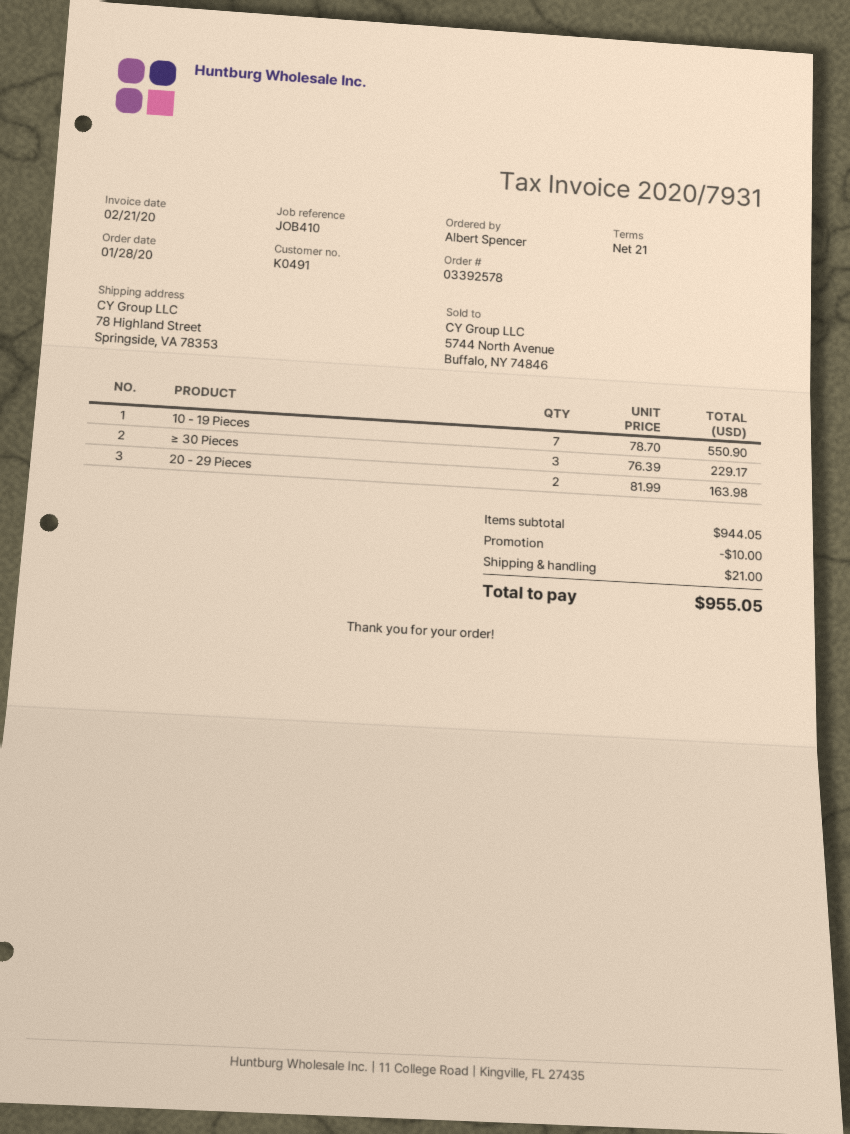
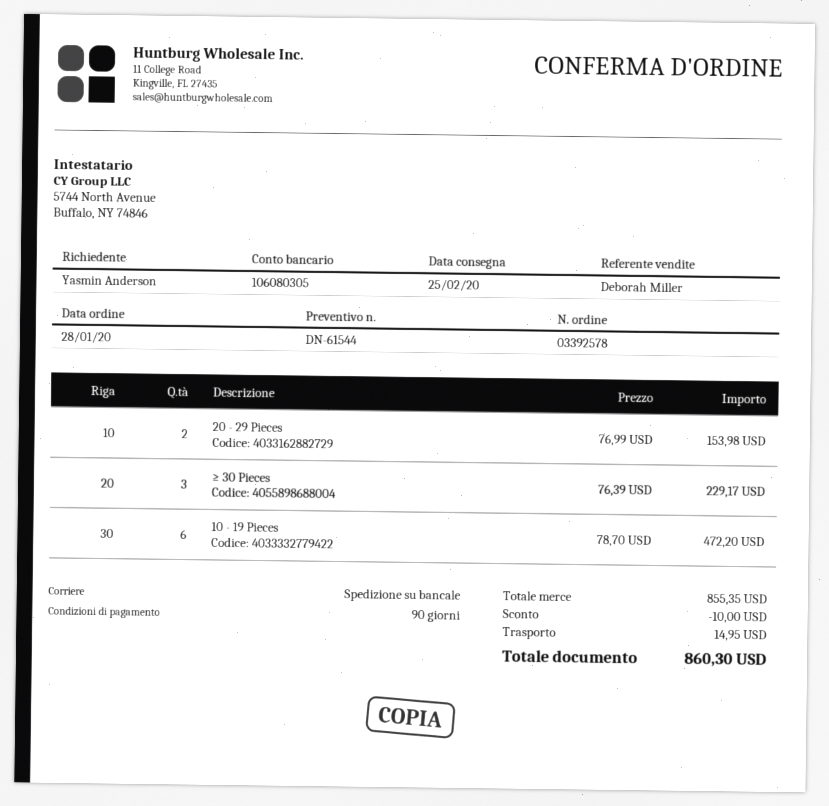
payment terms: 21 days -> 90 days
ordered by: Albert Spencer -> Yasmin Anderson
10 - 19 Pieces: 7 x 78.70 = 550.90 -> 6 x 78.70 = 472.20
20 - 29 Pieces: 2 x 81.99 = 163.98 -> 2 x 76.99 = 153.98
subtotal: 944.05 -> 855.35
shipping: 21.00 -> 14.95
total: 955.05 -> 860.30

